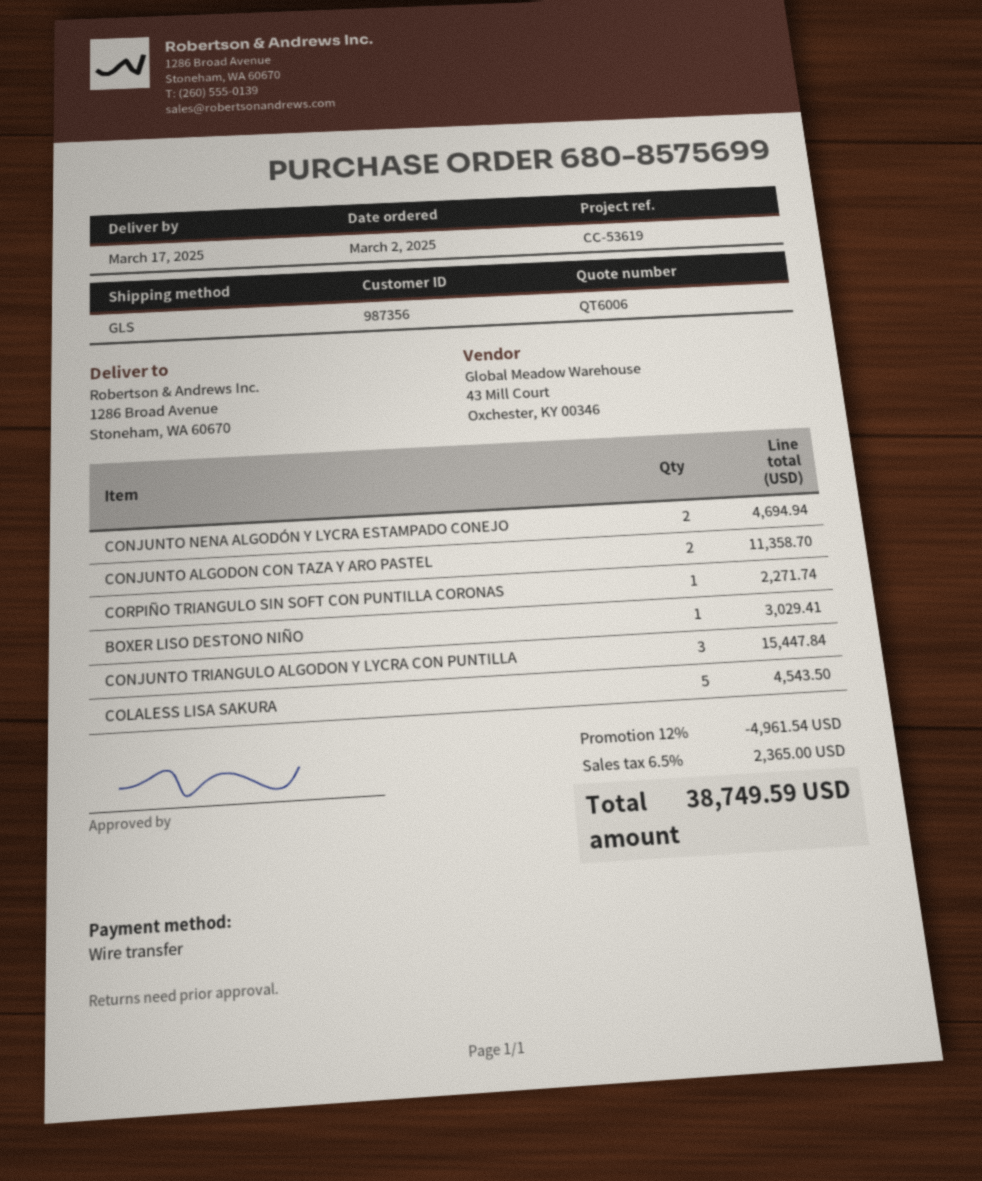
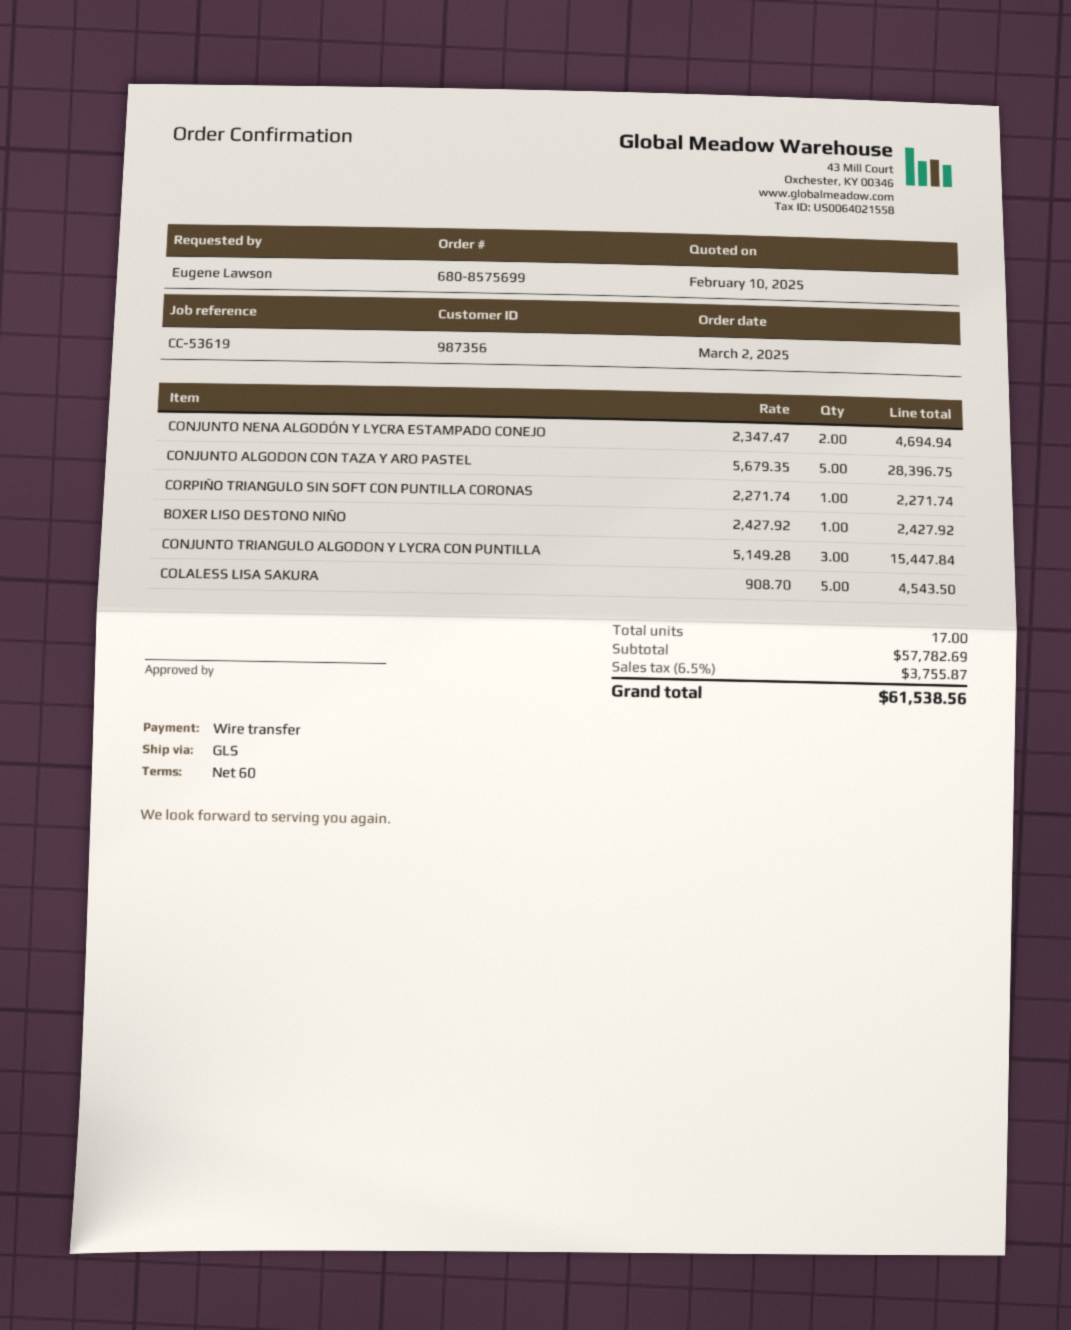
CONJUNTO ALGODON CON TAZA Y ARO PASTEL: 2 for 11358.70 -> 5 for 28396.75
BOXER LISO DESTONO NIÑO: 1 for 3029.41 -> 1 for 2427.92
discount: 12% = 4961.54 -> none
tax: 6.5% = 2365.00 -> 6.5% = 3755.87
total: 38749.59 -> 61538.56

